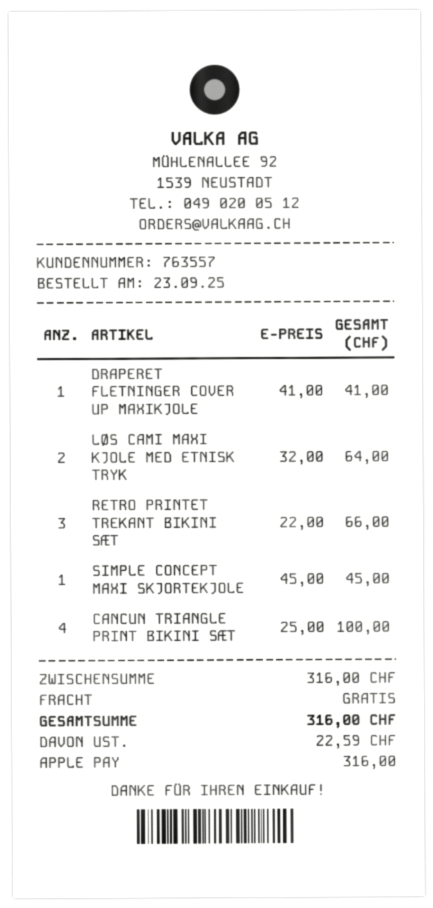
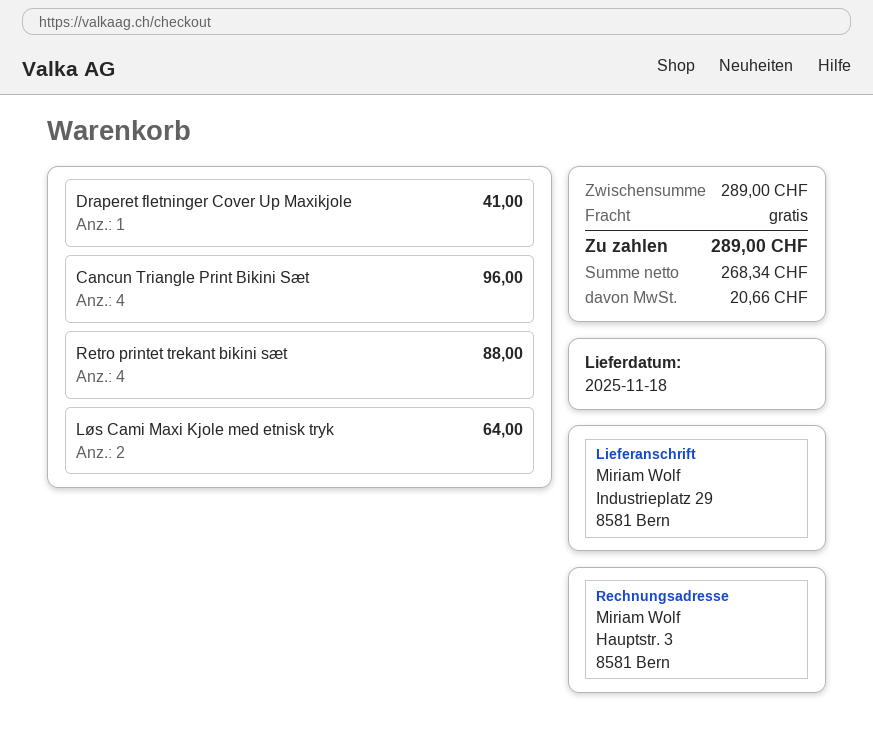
RETRO PRINTET TREKANT BIKINI SÆT: 3 for 66.00 -> 4 for 88.00
SIMPLE CONCEPT MAXI SKJORTEKJOLE: 1 for 45.00 -> none
CANCUN TRIANGLE PRINT BIKINI SÆT: 4 for 100.00 -> 4 for 96.00
subtotal: 316.00 -> 289.00
tax: 22.59 -> 20.66
total: 316.00 -> 289.00

